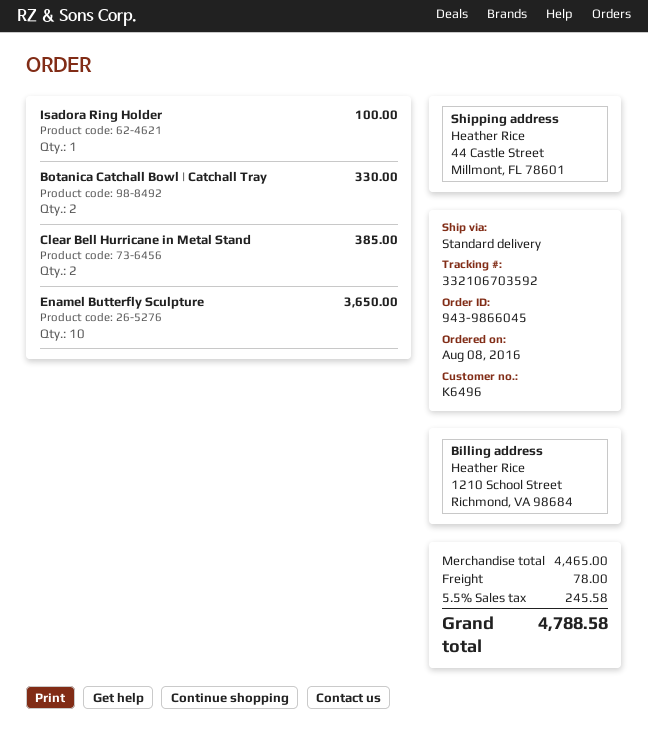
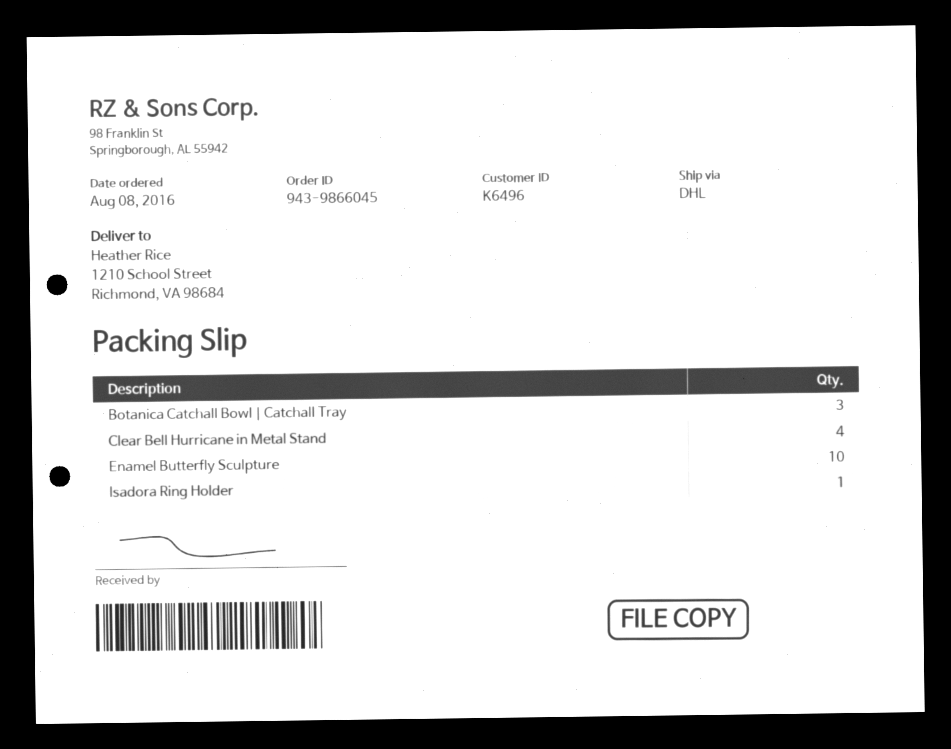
shipping method: standard -> DHL
ship to: 44 Castle Street, Millmont, FL 78601 -> 1210 School Street, Richmond, VA 98684
Botanica Catchall Bowl | Catchall Tray: 2 -> 3
Clear Bell Hurricane in Metal Stand: 2 -> 4

